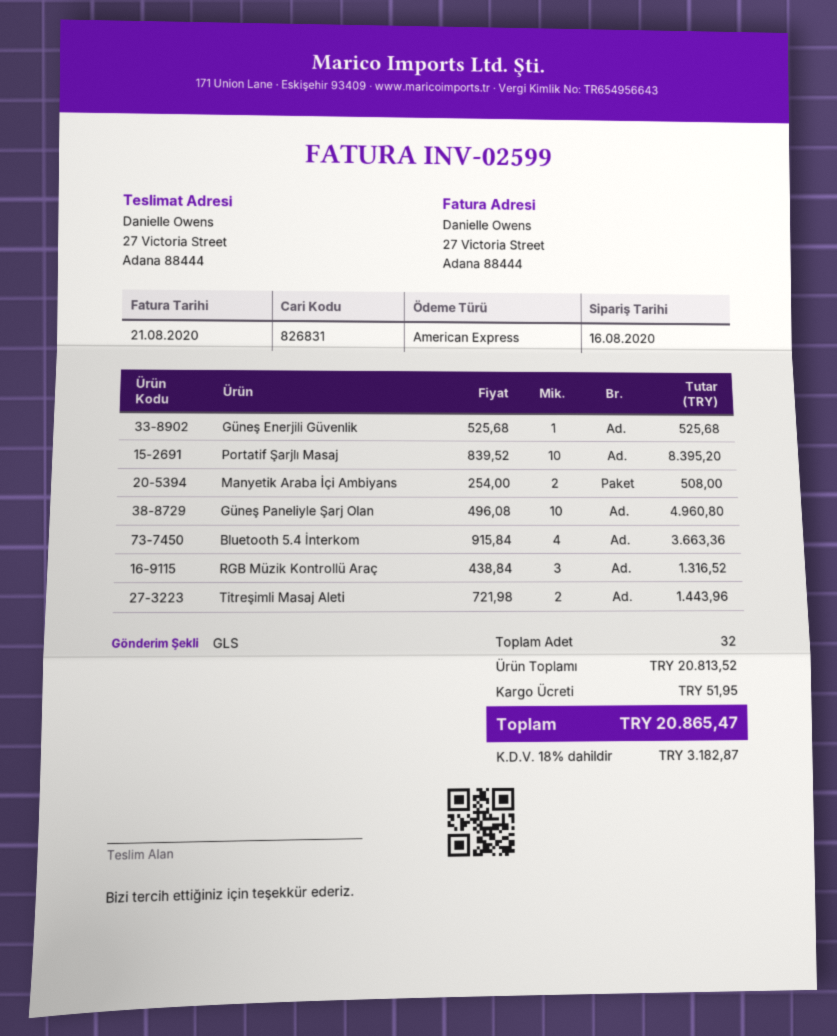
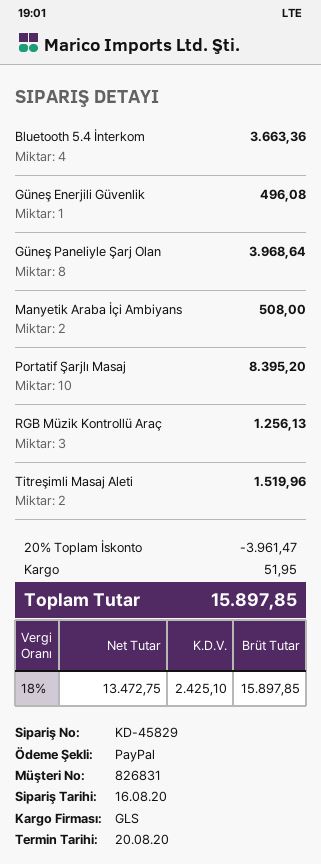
payment method: American Express -> PayPal
Güneş Enerjili Güvenlik: 1 for 525.68 -> 1 for 496.08
Güneş Paneliyle Şarj Olan: 10 for 4960.80 -> 8 for 3968.64
RGB Müzik Kontrollü Araç: 3 for 1316.52 -> 3 for 1256.13
Titreşimli Masaj Aleti: 2 for 1443.96 -> 2 for 1519.96
discount: none -> 20% = 3961.47
tax: 18% = 3182.87 -> 18% = 2425.10
total: 20865.47 -> 15897.85

